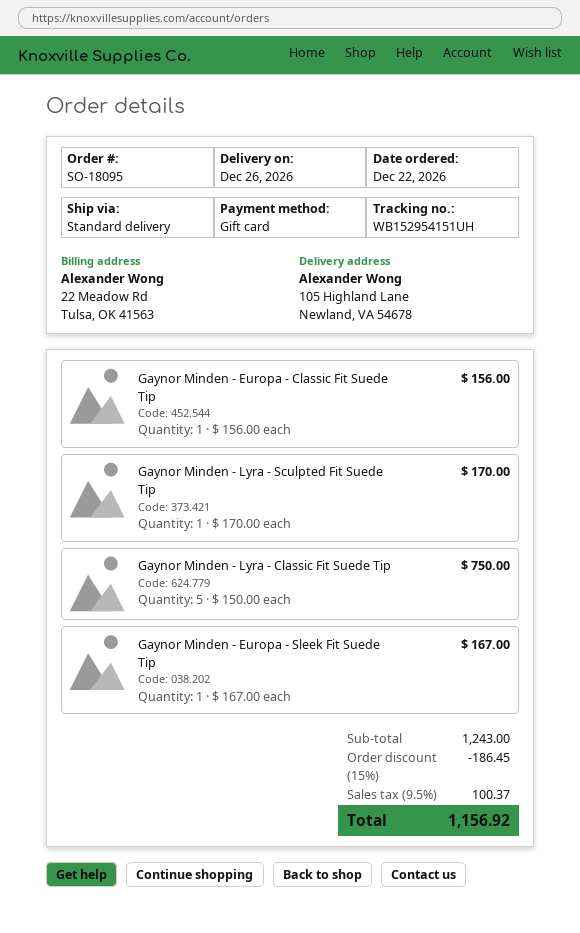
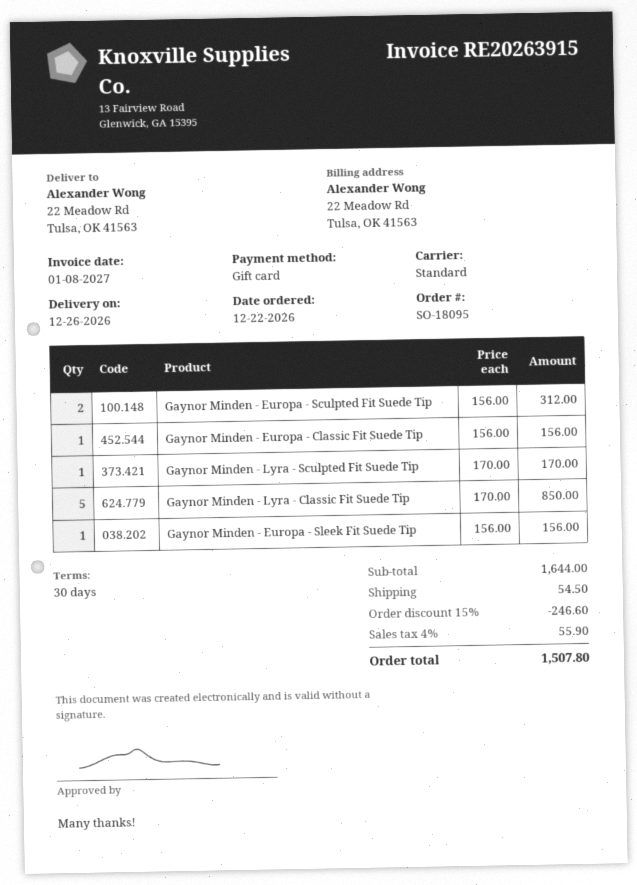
ship to: 105 Highland Lane, Newland, VA 54678 -> 22 Meadow Rd, Tulsa, OK 41563
Gaynor Minden - Lyra - Classic Fit Suede Tip: 5 x 150.00 = 750.00 -> 5 x 170.00 = 850.00
Gaynor Minden - Europa - Sleek Fit Suede Tip: 1 x 167.00 = 167.00 -> 1 x 156.00 = 156.00
Gaynor Minden - Europa - Sculpted Fit Suede Tip: none -> 2 x 156.00 = 312.00
subtotal: 1243.00 -> 1644.00
discount: 15% = 186.45 -> 15% = 246.60
shipping: none -> 54.50
tax: 9.5% = 100.37 -> 4% = 55.90
total: 1156.92 -> 1507.80

